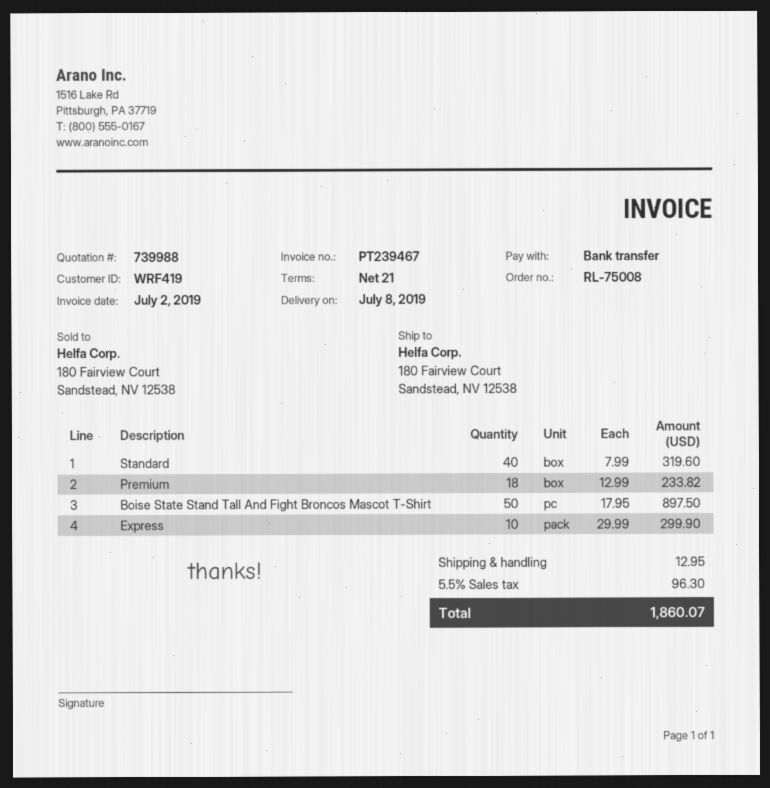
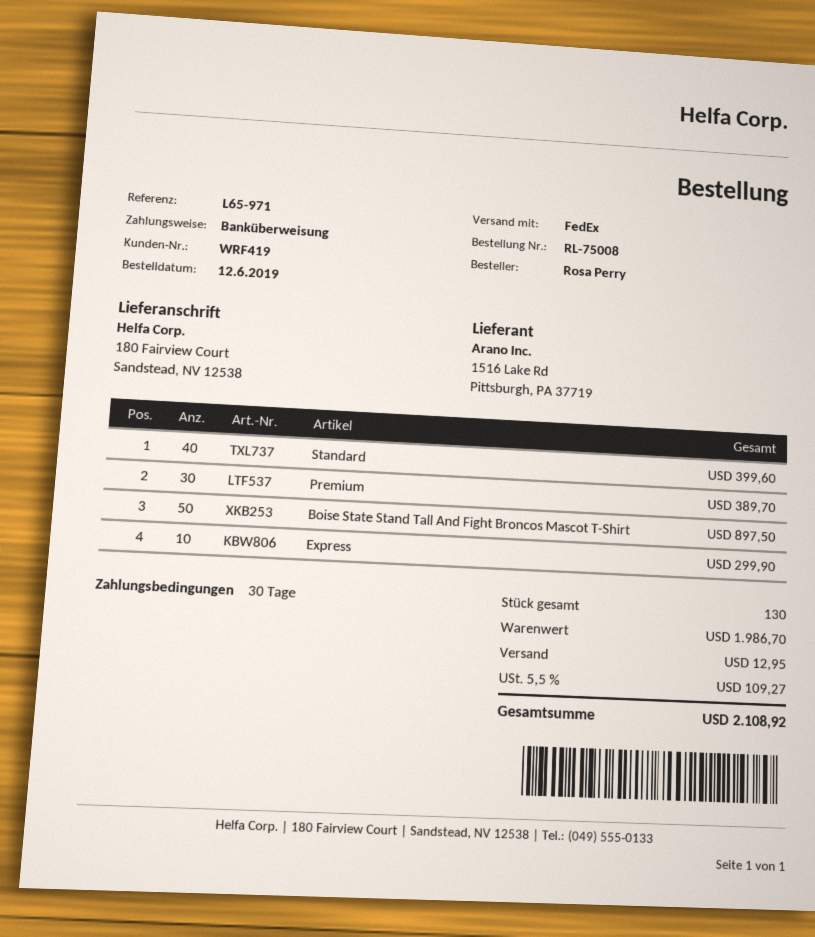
payment terms: 21 days -> 30 days
Standard: 40 for 319.60 -> 40 for 399.60
Premium: 18 for 233.82 -> 30 for 389.70
tax: 5.5% = 96.30 -> 5.5% = 109.27
total: 1860.07 -> 2108.92

